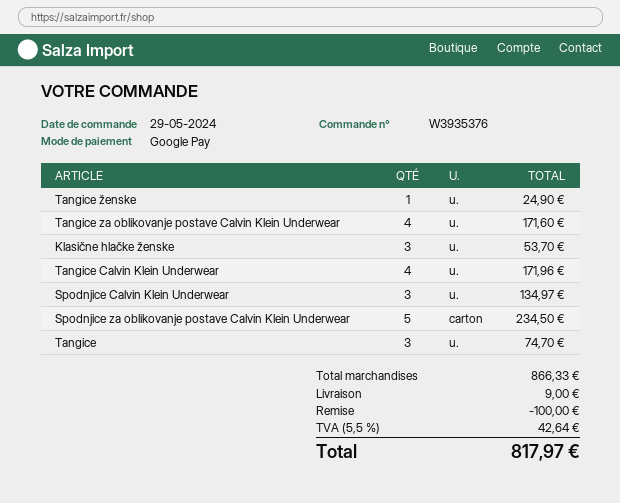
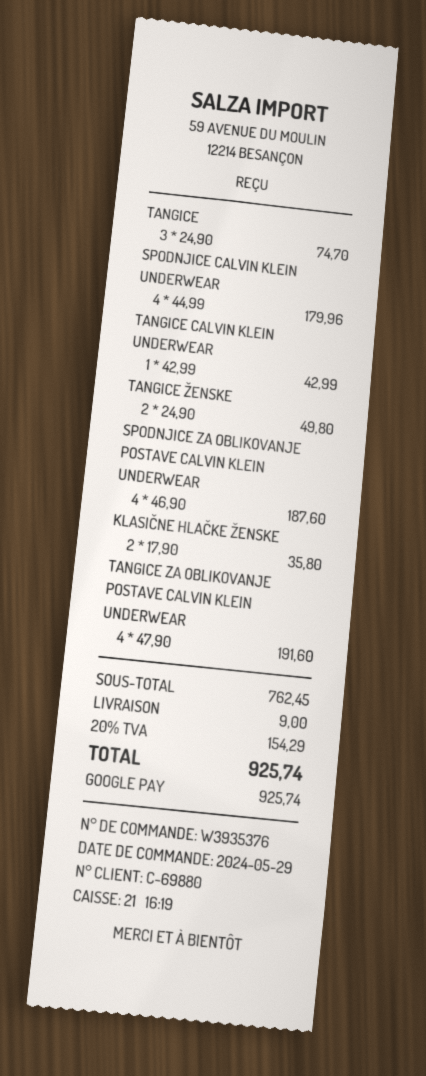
Tangice ženske: 1 for 24.90 -> 2 for 49.80
Tangice za oblikovanje postave Calvin Klein Underwear: 4 for 171.60 -> 4 for 191.60
Klasične hlačke ženske: 3 for 53.70 -> 2 for 35.80
Tangice Calvin Klein Underwear: 4 for 171.96 -> 1 for 42.99
Spodnjice Calvin Klein Underwear: 3 for 134.97 -> 4 for 179.96
Spodnjice za oblikovanje postave Calvin Klein Underwear: 5 for 234.50 -> 4 for 187.60
subtotal: 866.33 -> 762.45
discount: 100.00 -> none
tax: 5.5% = 42.64 -> 20% = 154.29
total: 817.97 -> 925.74

